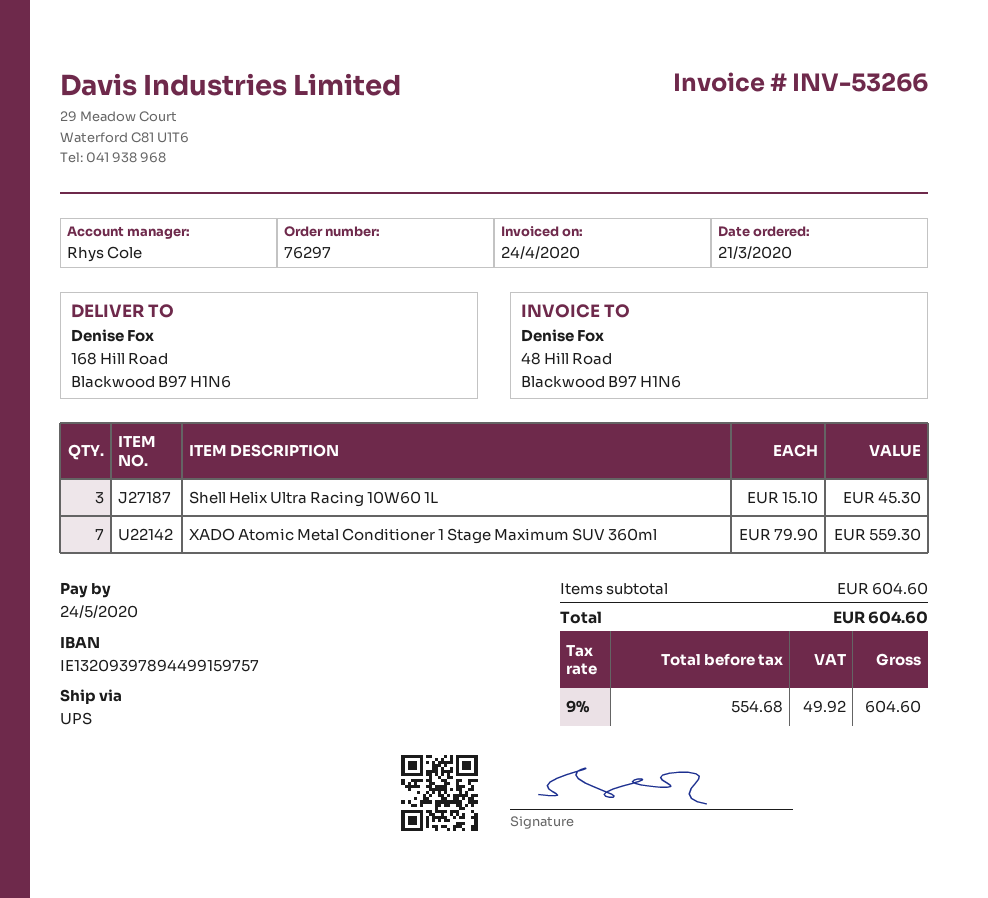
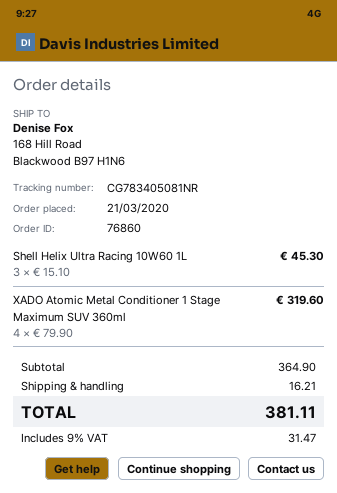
order number: 76297 -> 76860
XADO Atomic Metal Conditioner 1 Stage Maximum SUV 360ml: 7 x 79.90 = 559.30 -> 4 x 79.90 = 319.60
subtotal: 604.60 -> 364.90
shipping: none -> 16.21
tax: 9% = 49.92 -> 9% = 31.47
total: 604.60 -> 381.11

